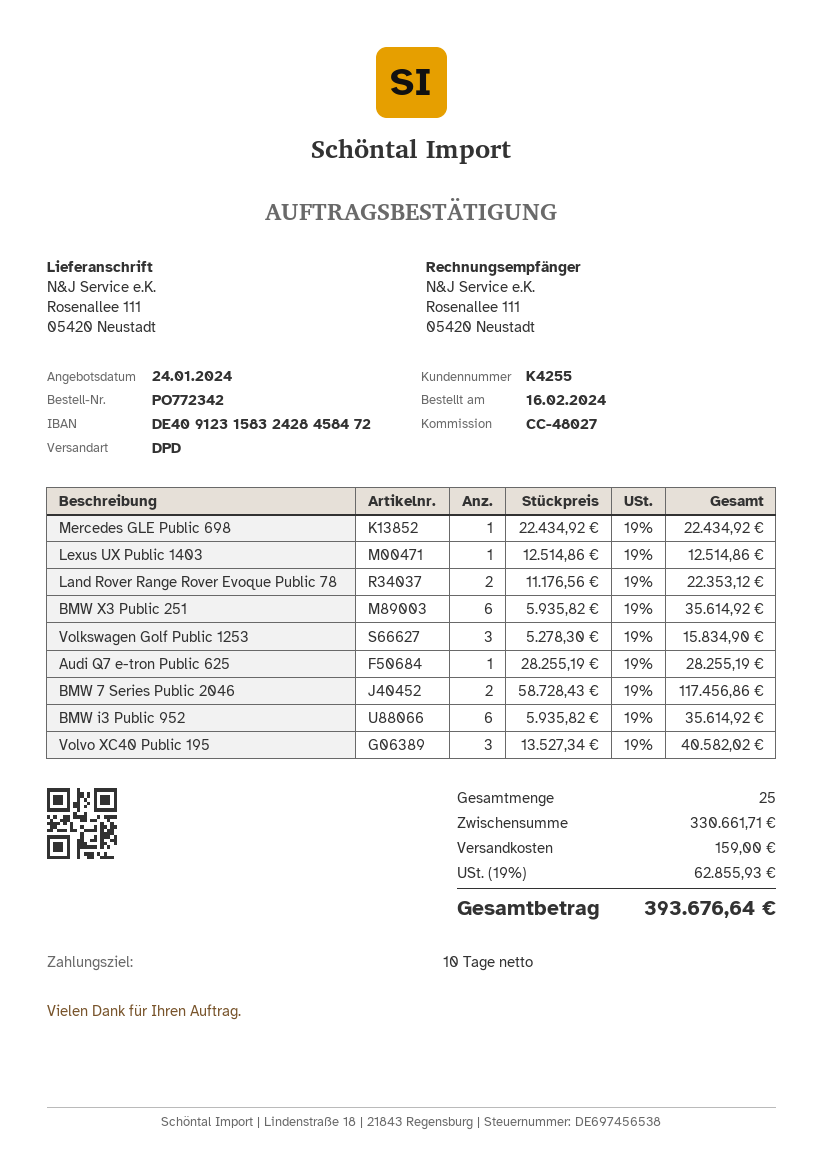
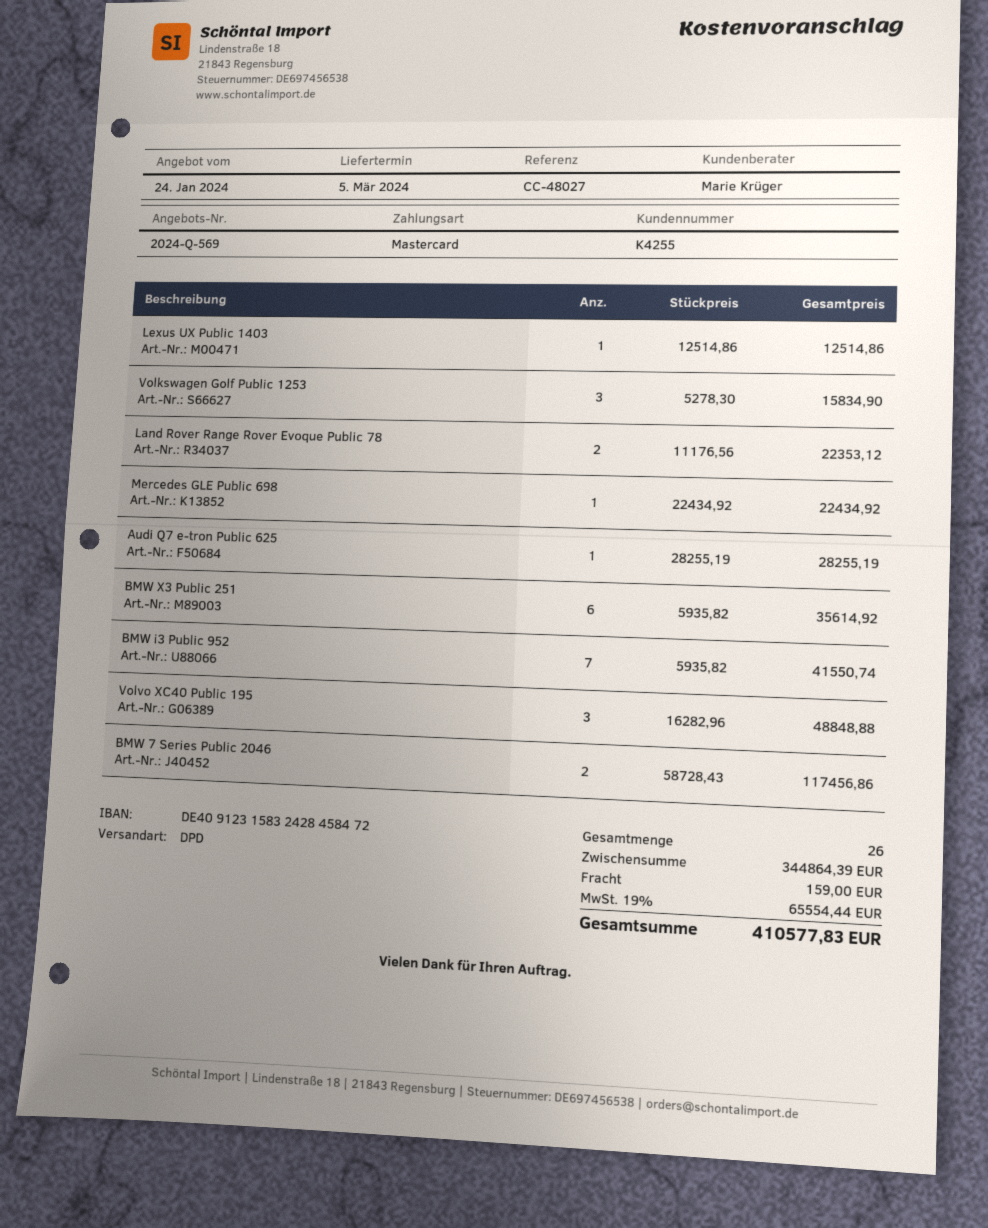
BMW i3 Public 952: 6 x 5935.82 = 35614.92 -> 7 x 5935.82 = 41550.74
Volvo XC40 Public 195: 3 x 13527.34 = 40582.02 -> 3 x 16282.96 = 48848.88
total quantity: 25 -> 26
subtotal: 330661.71 -> 344864.39
tax: 19% = 62855.93 -> 19% = 65554.44
total: 393676.64 -> 410577.83

